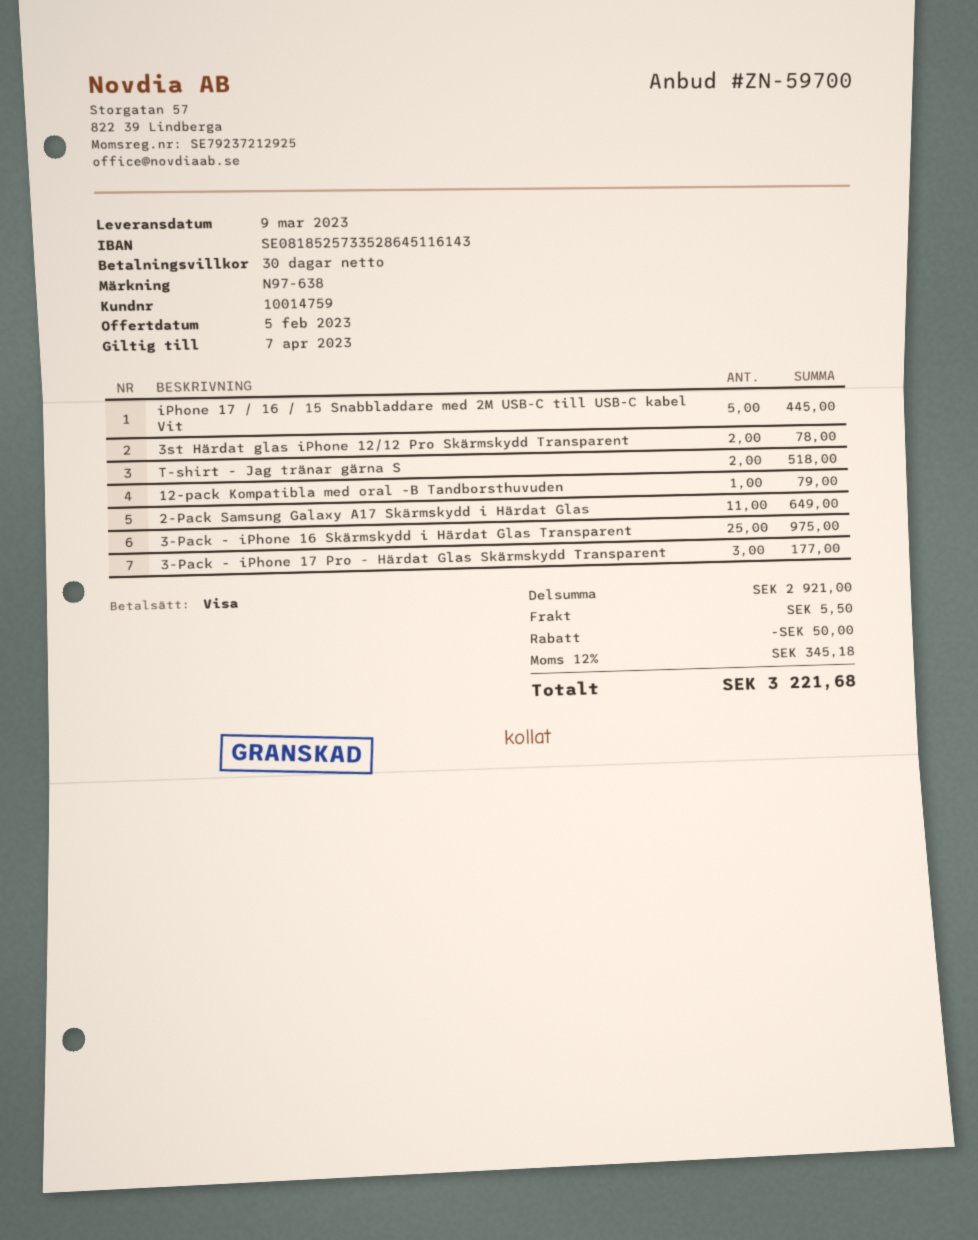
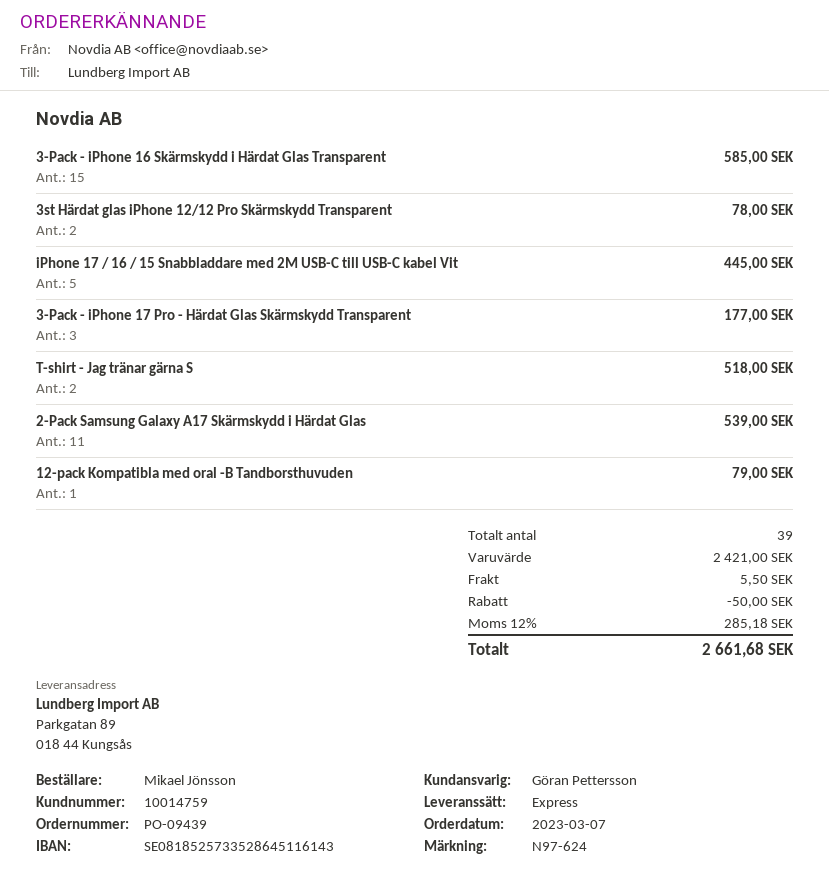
reference: N97-638 -> N97-624
2-Pack Samsung Galaxy A17 Skärmskydd i Härdat Glas: 11 for 649.00 -> 11 for 539.00
3-Pack - iPhone 16 Skärmskydd i Härdat Glas Transparent: 25 for 975.00 -> 15 for 585.00
subtotal: 2921.00 -> 2421.00
tax: 12% = 345.18 -> 12% = 285.18
total: 3221.68 -> 2661.68

